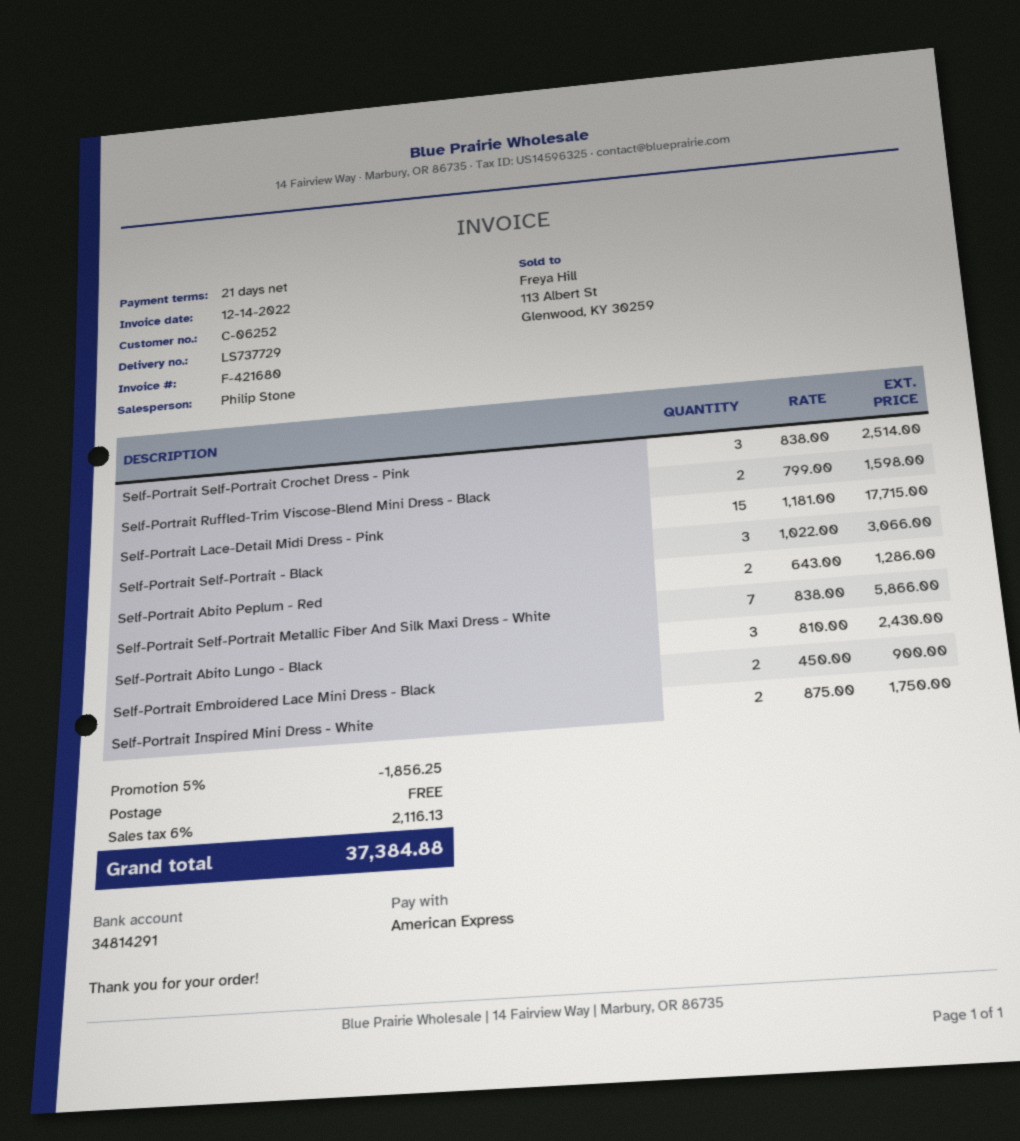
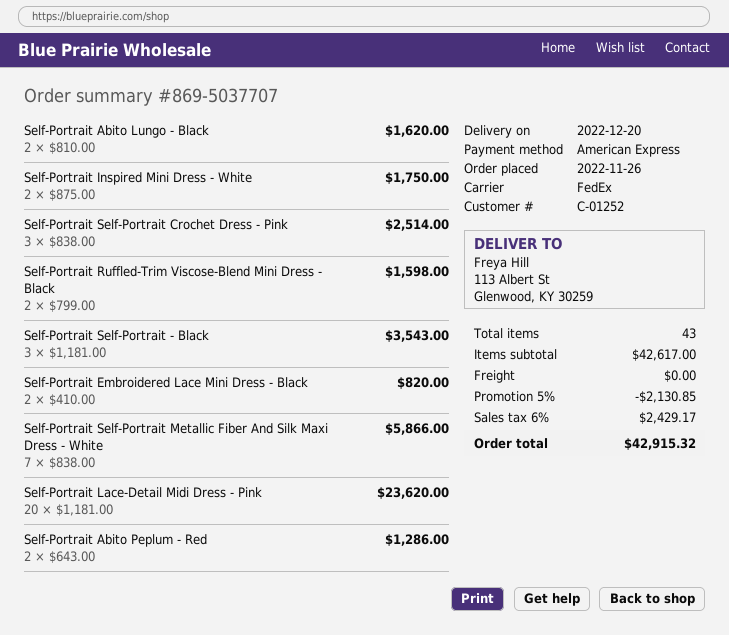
customer number: C-06252 -> C-01252
Self-Portrait Lace-Detail Midi Dress - Pink: 15 x 1181.00 = 17715.00 -> 20 x 1181.00 = 23620.00
Self-Portrait Self-Portrait - Black: 3 x 1022.00 = 3066.00 -> 3 x 1181.00 = 3543.00
Self-Portrait Abito Lungo - Black: 3 x 810.00 = 2430.00 -> 2 x 810.00 = 1620.00
Self-Portrait Embroidered Lace Mini Dress - Black: 2 x 450.00 = 900.00 -> 2 x 410.00 = 820.00
discount: 5% = 1856.25 -> 5% = 2130.85
tax: 6% = 2116.13 -> 6% = 2429.17
total: 37384.88 -> 42915.32

